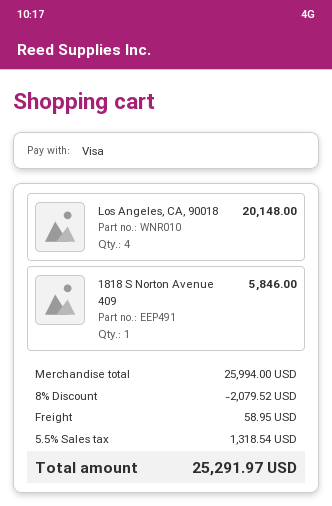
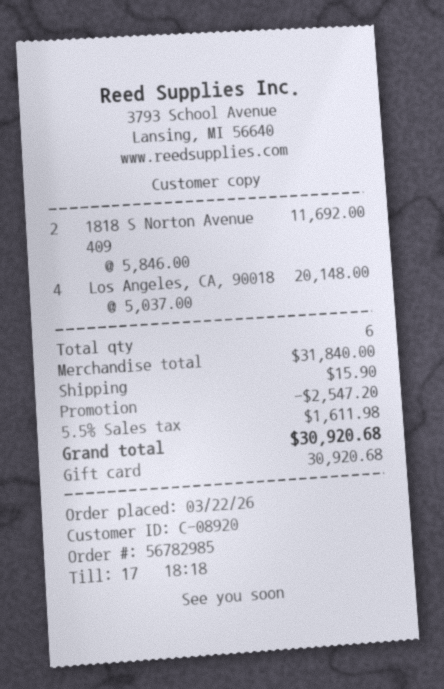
payment method: Visa -> gift card
1818 S Norton Avenue 409: 1 for 5846.00 -> 2 for 11692.00
subtotal: 25994.00 -> 31840.00
discount: 2079.52 -> 2547.20
shipping: 58.95 -> 15.90
tax: 5.5% = 1318.54 -> 5.5% = 1611.98
total: 25291.97 -> 30920.68

